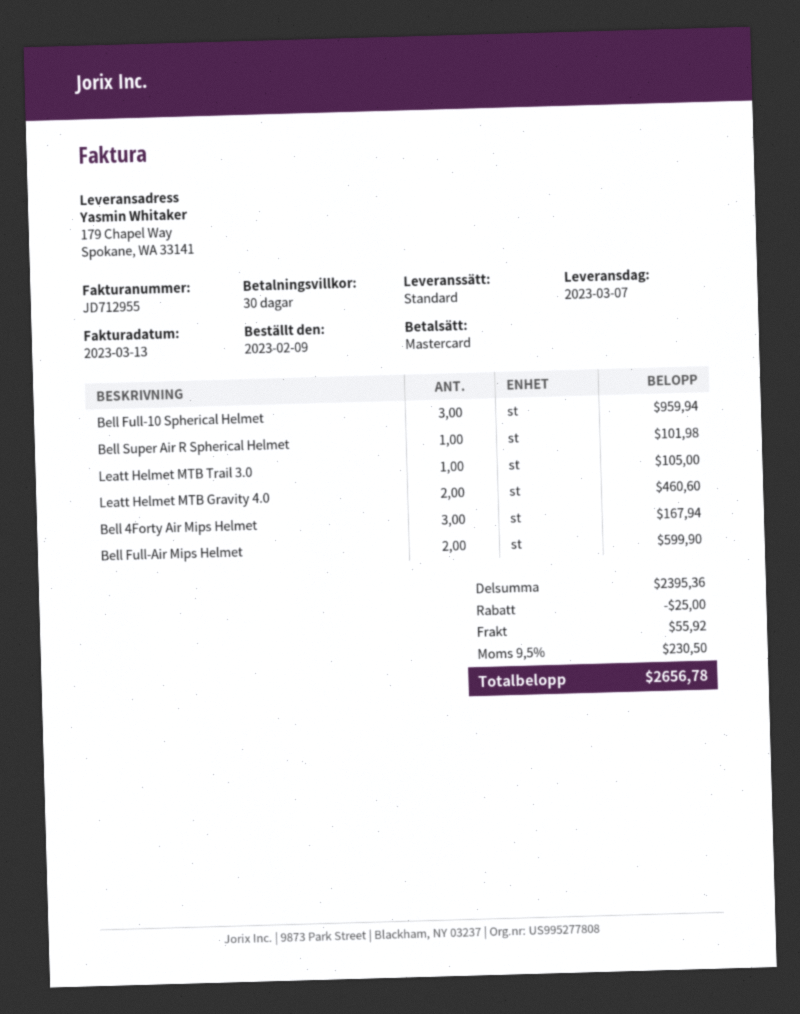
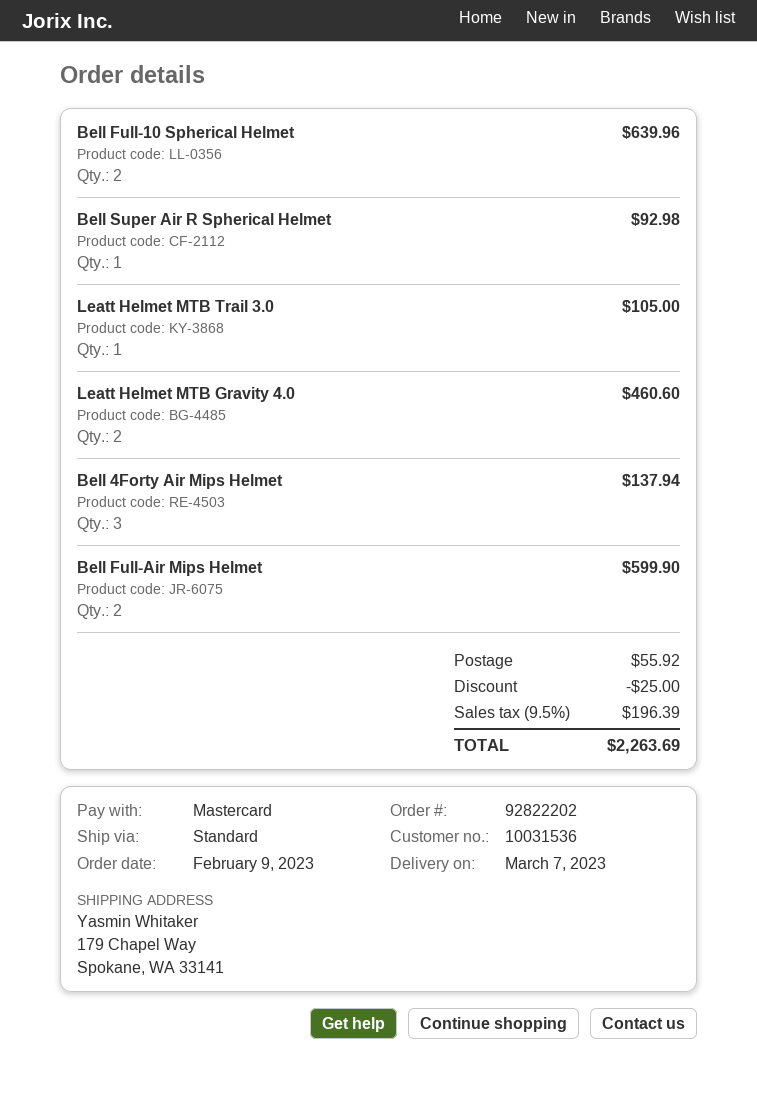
Bell Full-10 Spherical Helmet: 3 for 959.94 -> 2 for 639.96
Bell Super Air R Spherical Helmet: 1 for 101.98 -> 1 for 92.98
Bell 4Forty Air Mips Helmet: 3 for 167.94 -> 3 for 137.94
tax: 9.5% = 230.50 -> 9.5% = 196.39
total: 2656.78 -> 2263.69

